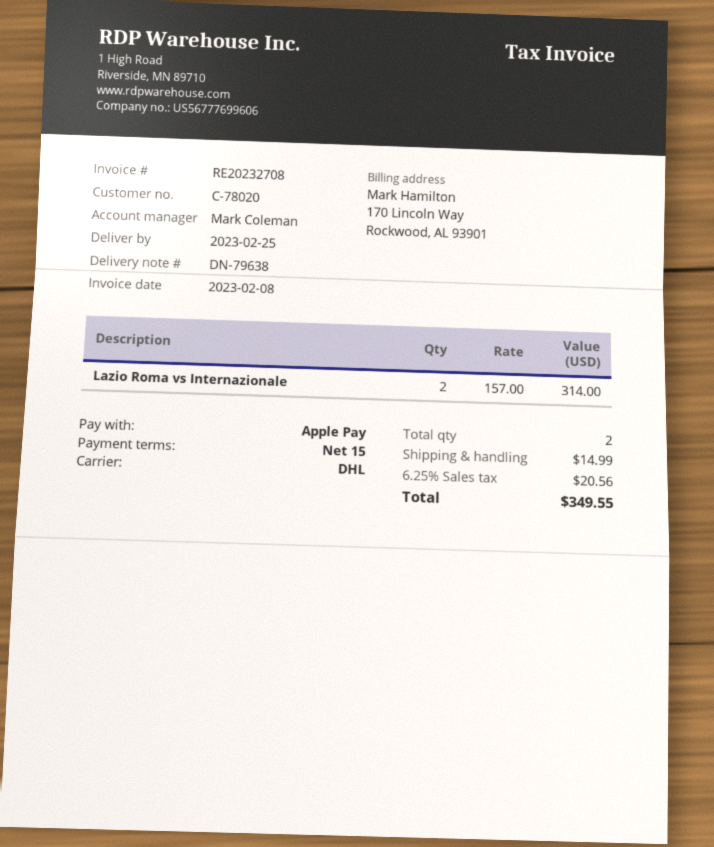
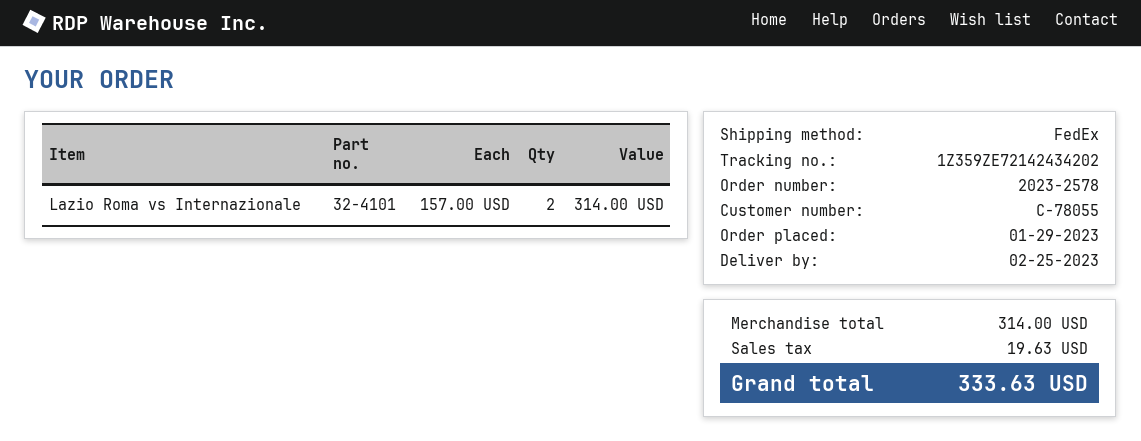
customer number: C-78020 -> C-78055
shipping method: DHL -> FedEx
shipping: 14.99 -> none
tax: 20.56 -> 19.63
total: 349.55 -> 333.63

